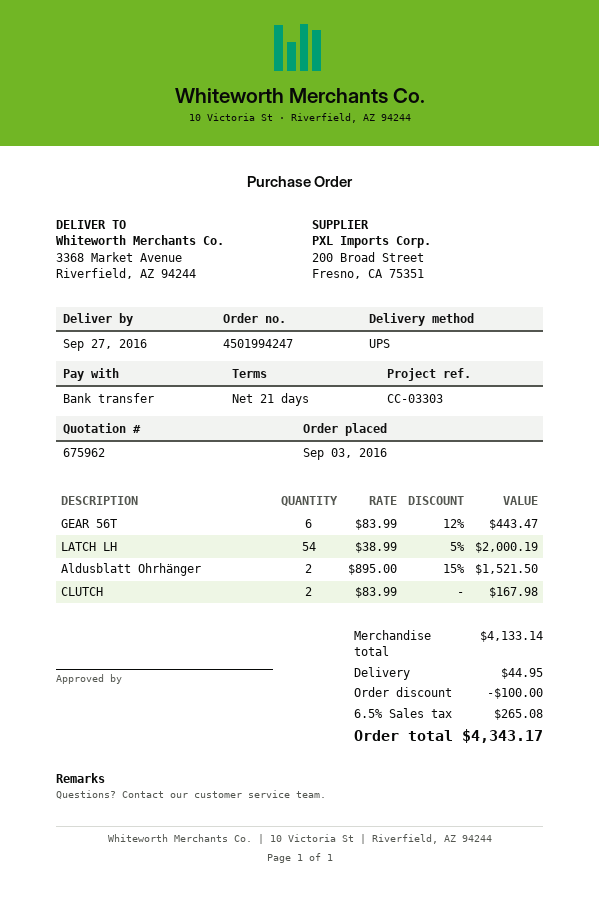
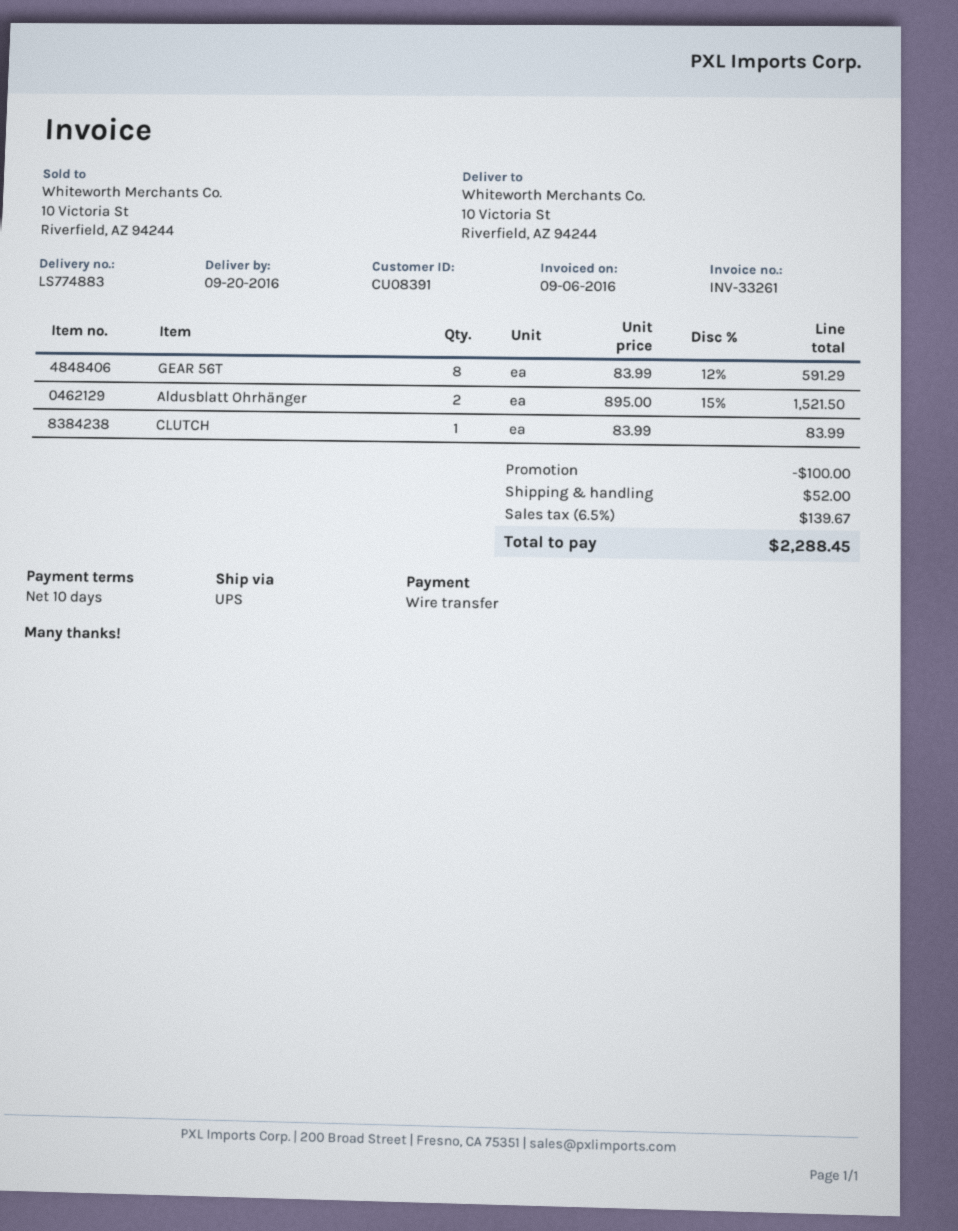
delivery date: 2016-09-27 -> 2016-09-20
payment terms: 21 days -> 10 days
ship to: 3368 Market Avenue, Riverfield, AZ 94244 -> 10 Victoria St, Riverfield, AZ 94244
GEAR 56T: 6 x 83.99 - 12% = 443.47 -> 8 x 83.99 - 12% = 591.29
LATCH LH: 54 x 38.99 - 5% = 2000.19 -> none
CLUTCH: 2 x 83.99 = 167.98 -> 1 x 83.99 = 83.99
shipping: 44.95 -> 52.00
tax: 6.5% = 265.08 -> 6.5% = 139.67
total: 4343.17 -> 2288.45

